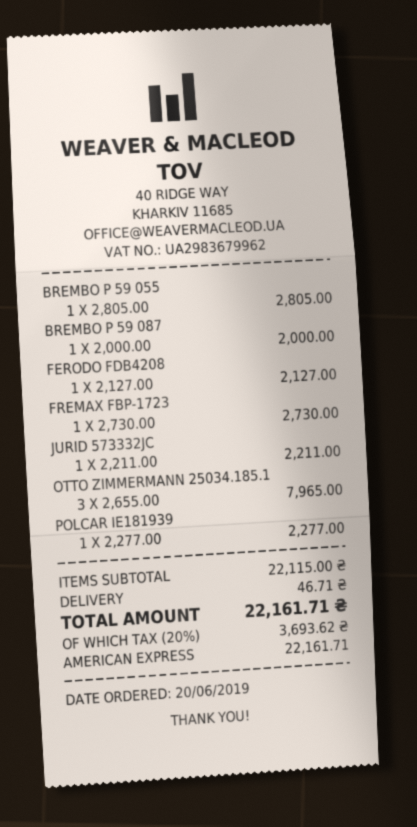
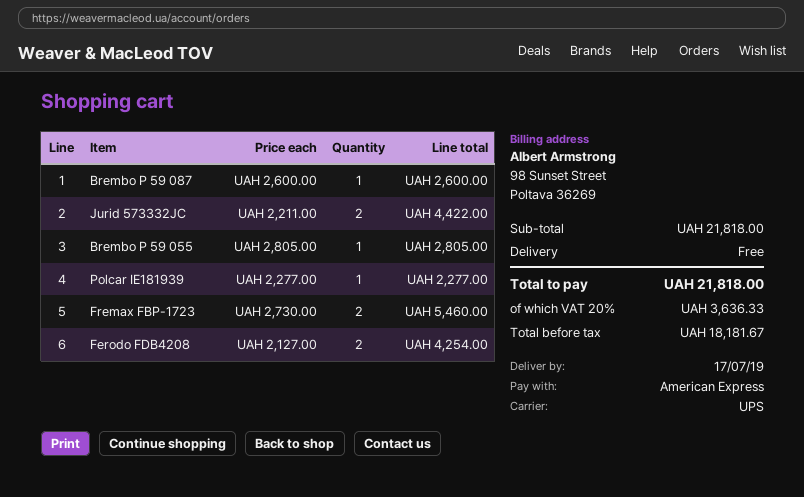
BREMBO P 59 087: 1 x 2000.00 = 2000.00 -> 1 x 2600.00 = 2600.00
FERODO FDB4208: 1 x 2127.00 = 2127.00 -> 2 x 2127.00 = 4254.00
FREMAX FBP-1723: 1 x 2730.00 = 2730.00 -> 2 x 2730.00 = 5460.00
JURID 573332JC: 1 x 2211.00 = 2211.00 -> 2 x 2211.00 = 4422.00
OTTO ZIMMERMANN 25034.185.1: 3 x 2655.00 = 7965.00 -> none
subtotal: 22115.00 -> 21818.00
shipping: 46.71 -> 0.00
tax: 20% = 3693.62 -> 20% = 3636.33
total: 22161.71 -> 21818.00

